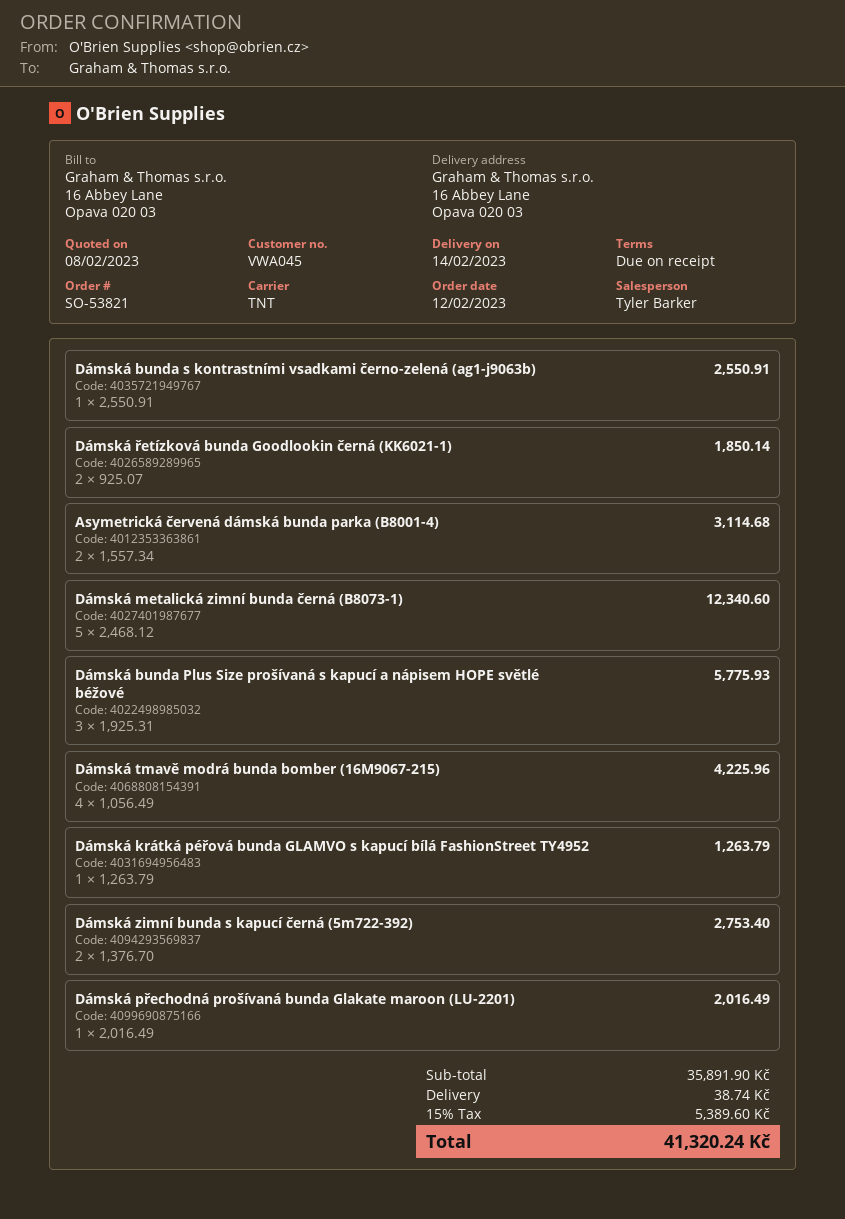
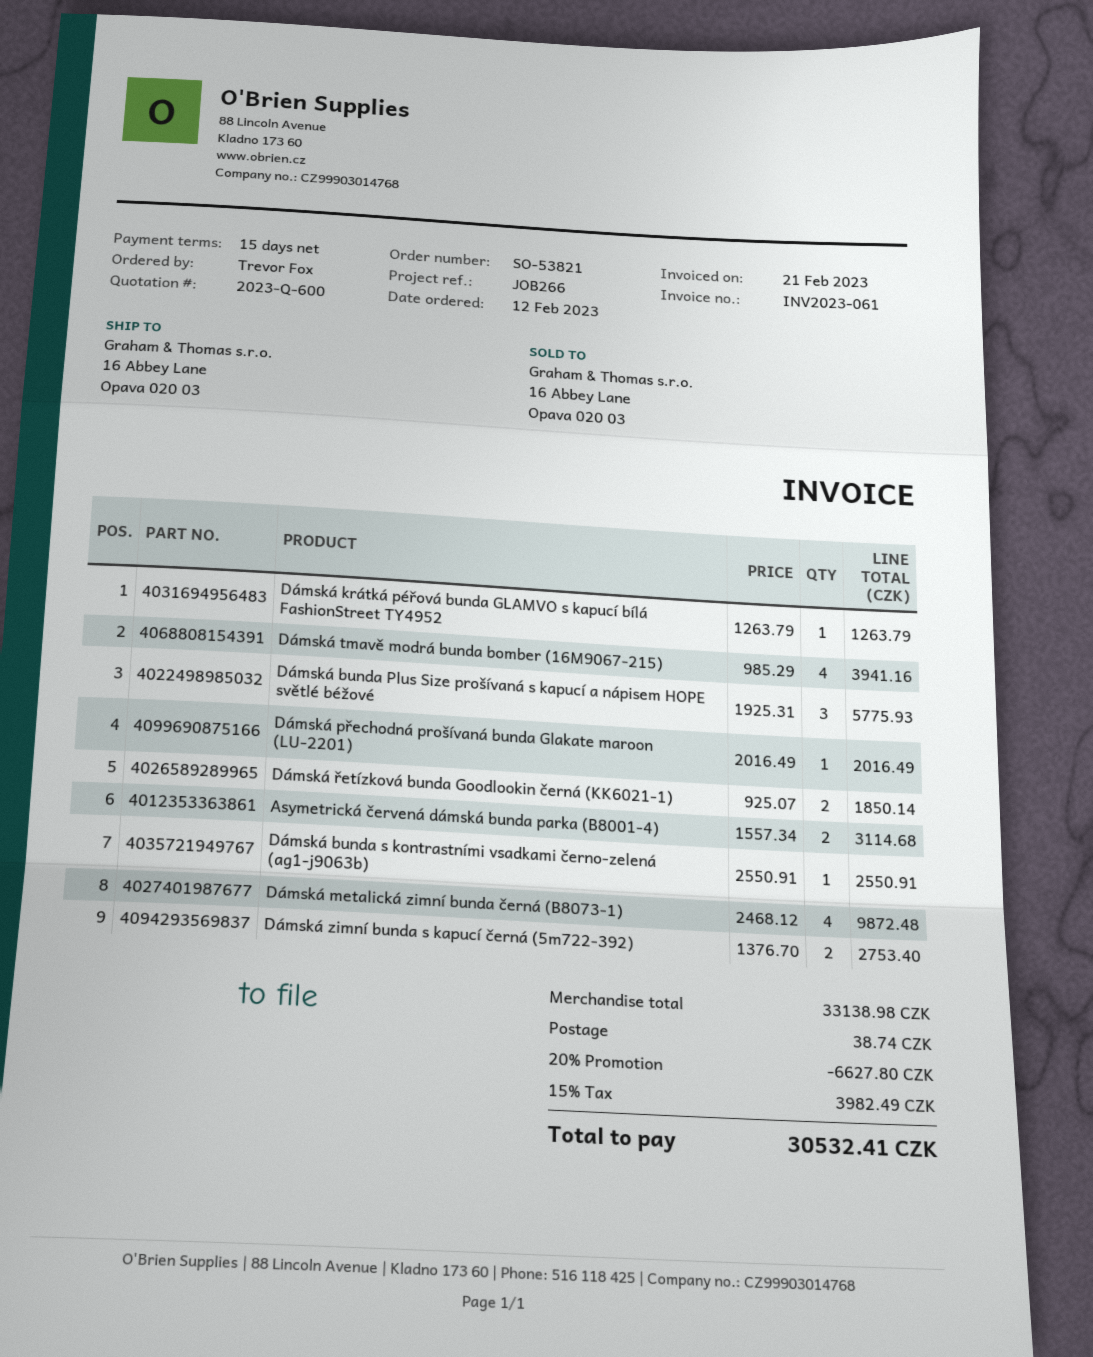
payment terms: on receipt -> 15 days
Dámská metalická zimní bunda černá (B8073-1): 5 x 2468.12 = 12340.60 -> 4 x 2468.12 = 9872.48
Dámská tmavě modrá bunda bomber (16M9067-215): 4 x 1056.49 = 4225.96 -> 4 x 985.29 = 3941.16
subtotal: 35891.90 -> 33138.98
discount: none -> 20% = 6627.80
tax: 15% = 5389.60 -> 15% = 3982.49
total: 41320.24 -> 30532.41

